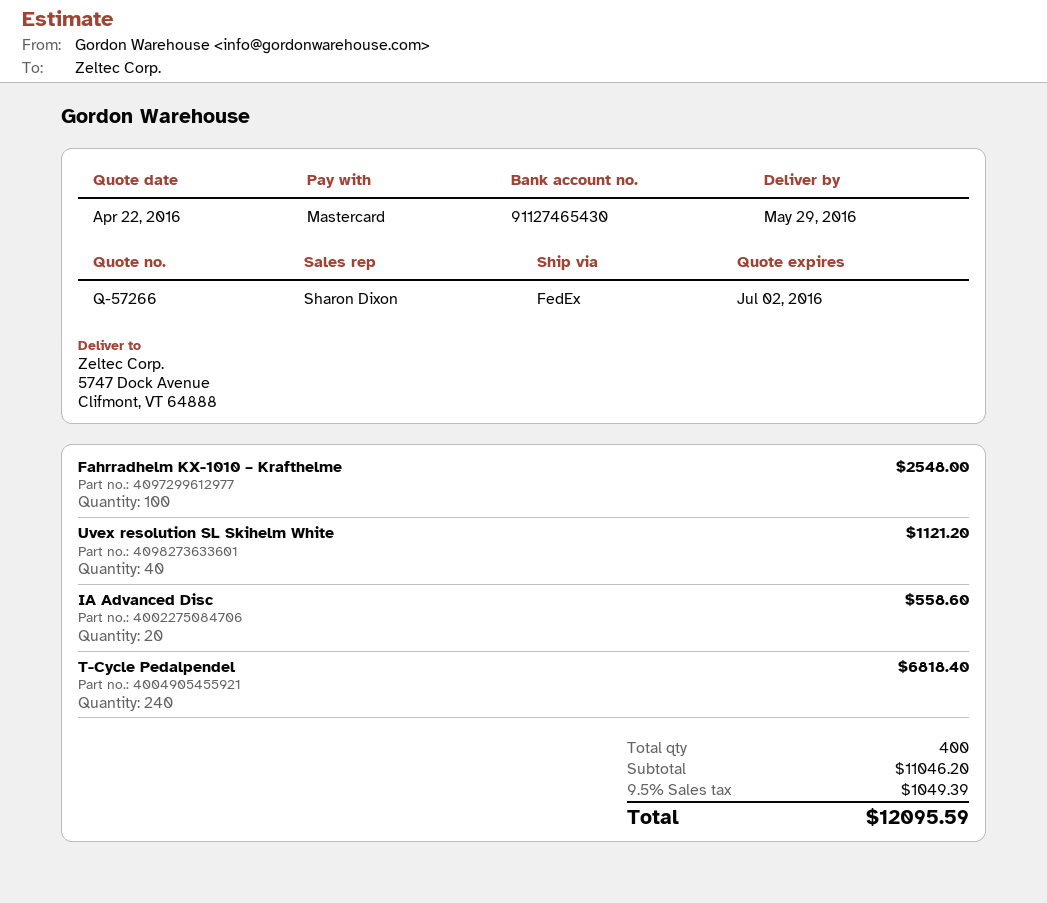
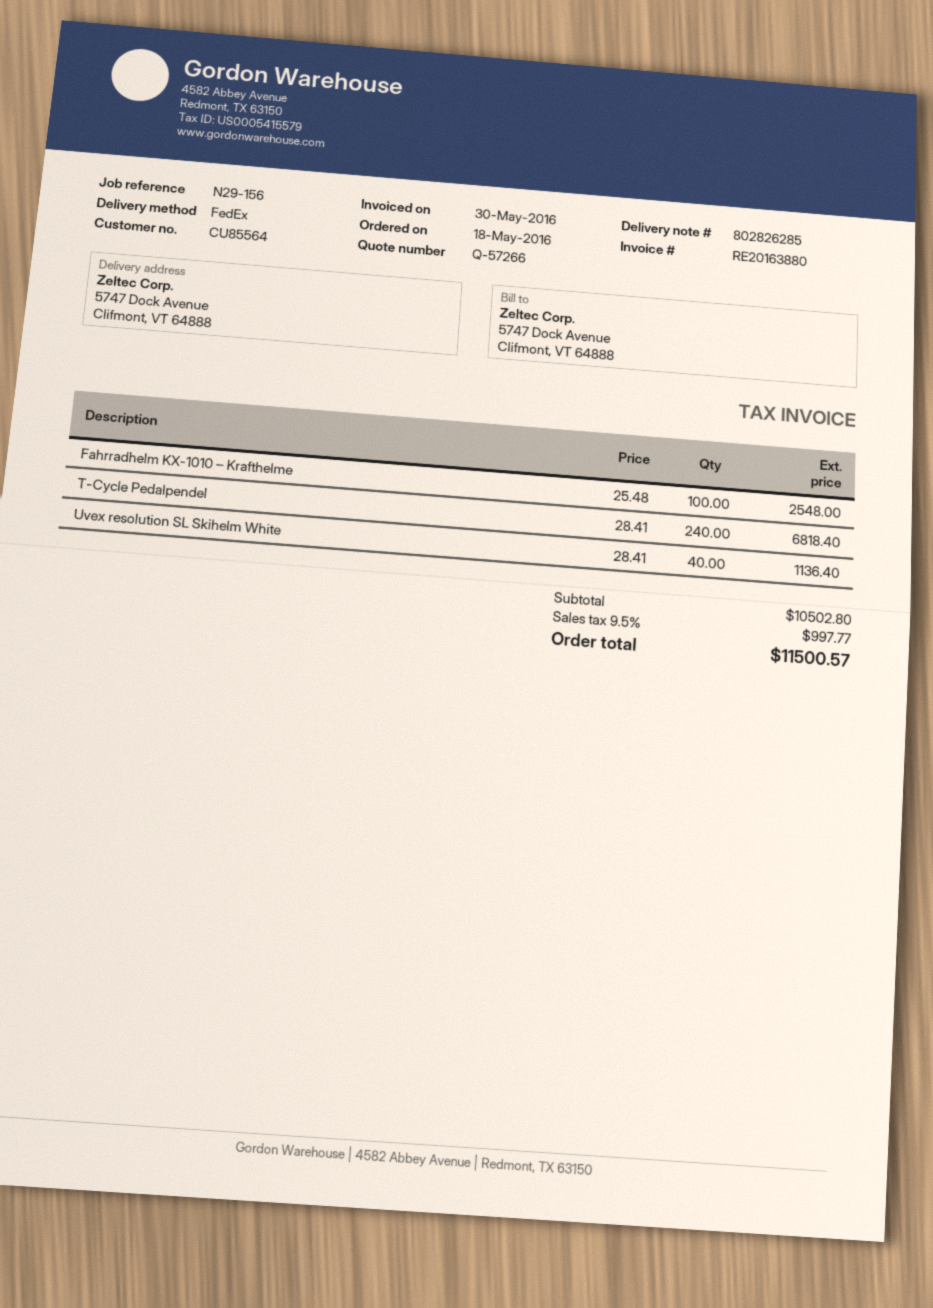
Uvex resolution SL Skihelm White: 40 for 1121.20 -> 40 for 1136.40
IA Advanced Disc: 20 for 558.60 -> none
subtotal: 11046.20 -> 10502.80
tax: 9.5% = 1049.39 -> 9.5% = 997.77
total: 12095.59 -> 11500.57

